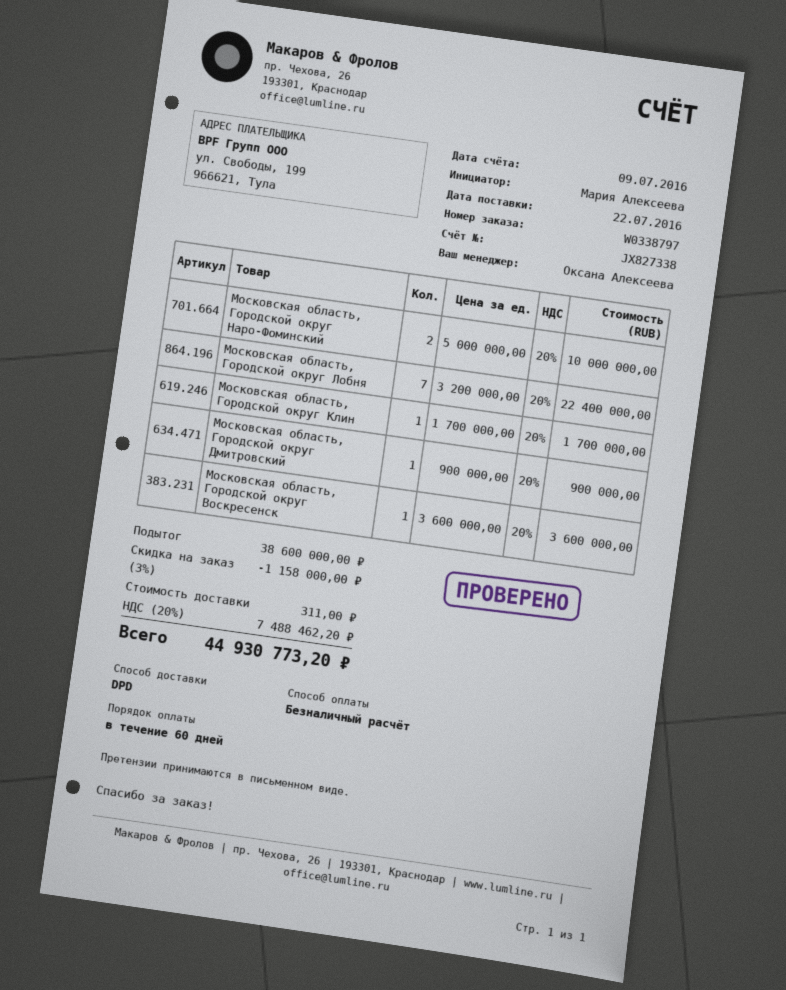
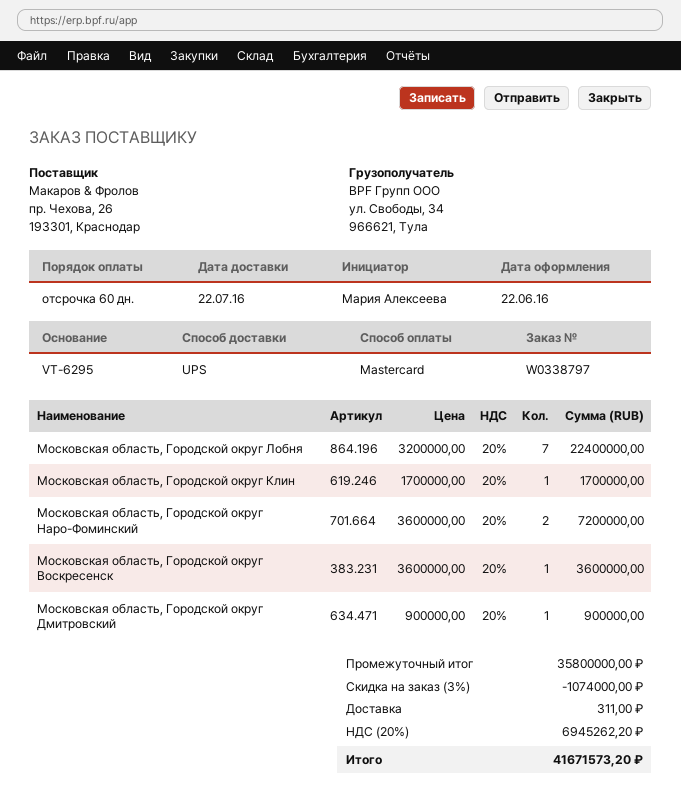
payment method: bank transfer -> Mastercard
shipping method: DPD -> UPS
Московская область, Городской округ Наро-Фоминский: 2 x 5000000.00 = 10000000.00 -> 2 x 3600000.00 = 7200000.00
subtotal: 38600000.00 -> 35800000.00
discount: 3% = 1158000.00 -> 3% = 1074000.00
tax: 20% = 7488462.20 -> 20% = 6945262.20
total: 44930773.20 -> 41671573.20

